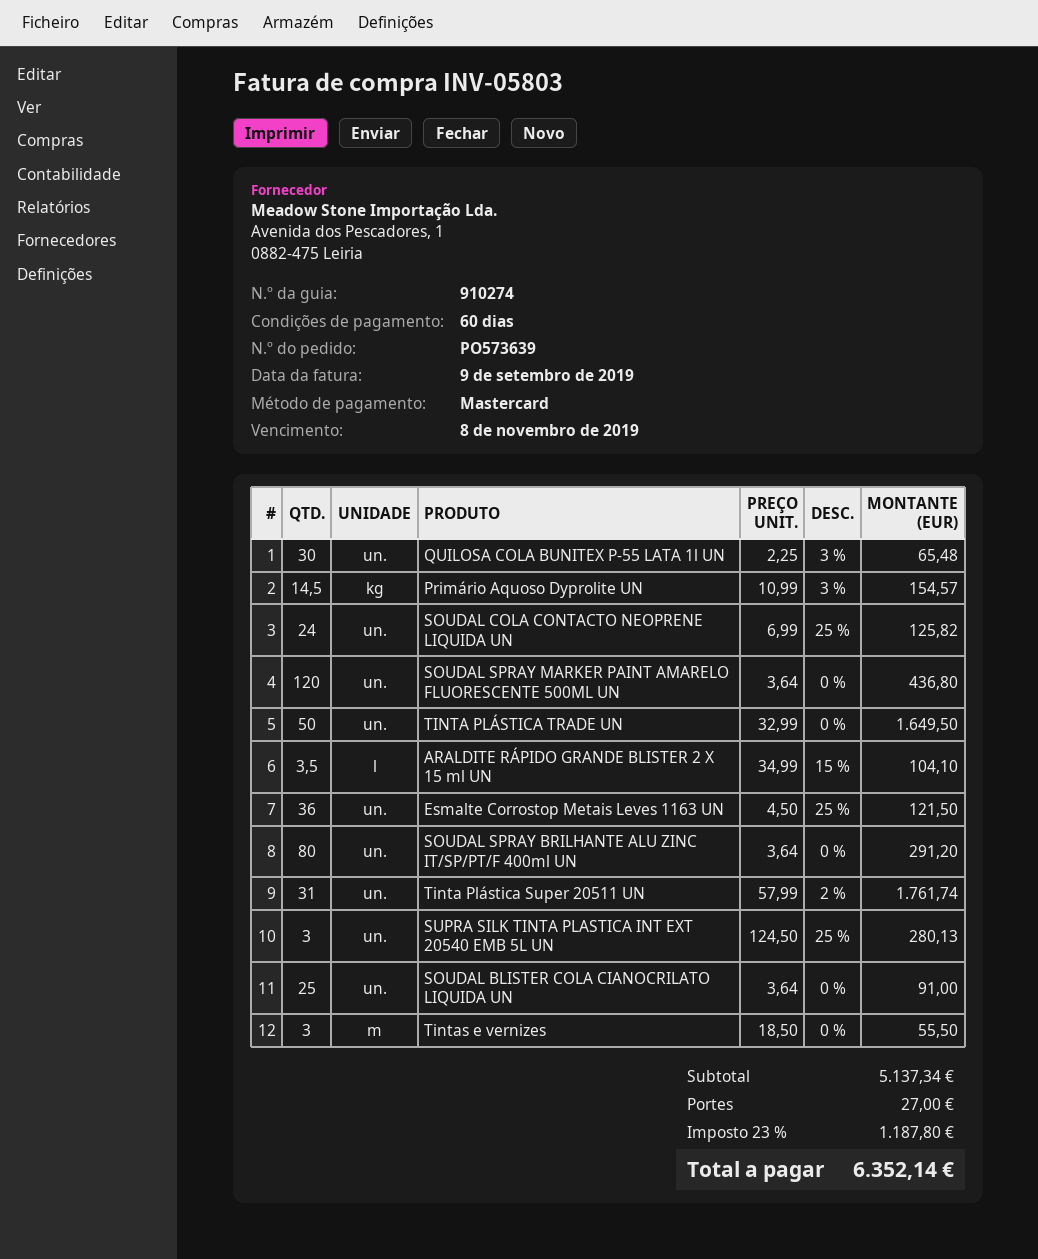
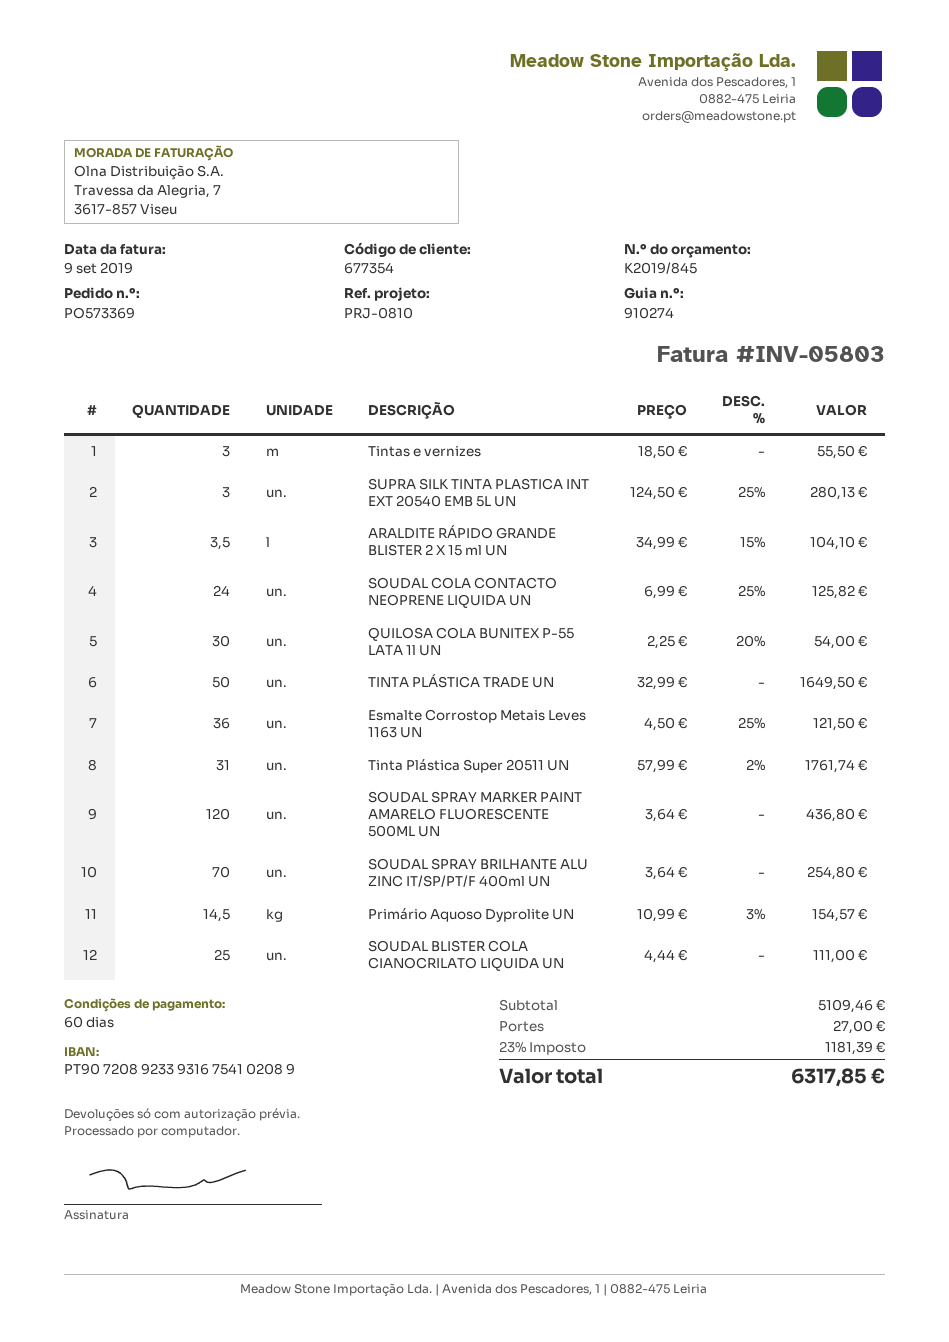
order number: PO573639 -> PO573369
QUILOSA COLA BUNITEX P-55 LATA 1l UN: 30 x 2.25 - 3% = 65.48 -> 30 x 2.25 - 20% = 54.00
SOUDAL SPRAY BRILHANTE ALU ZINC IT/SP/PT/F 400ml UN: 80 x 3.64 = 291.20 -> 70 x 3.64 = 254.80
SOUDAL BLISTER COLA CIANOCRILATO LIQUIDA UN: 25 x 3.64 = 91.00 -> 25 x 4.44 = 111.00
subtotal: 5137.34 -> 5109.46
tax: 23% = 1187.80 -> 23% = 1181.39
total: 6352.14 -> 6317.85

